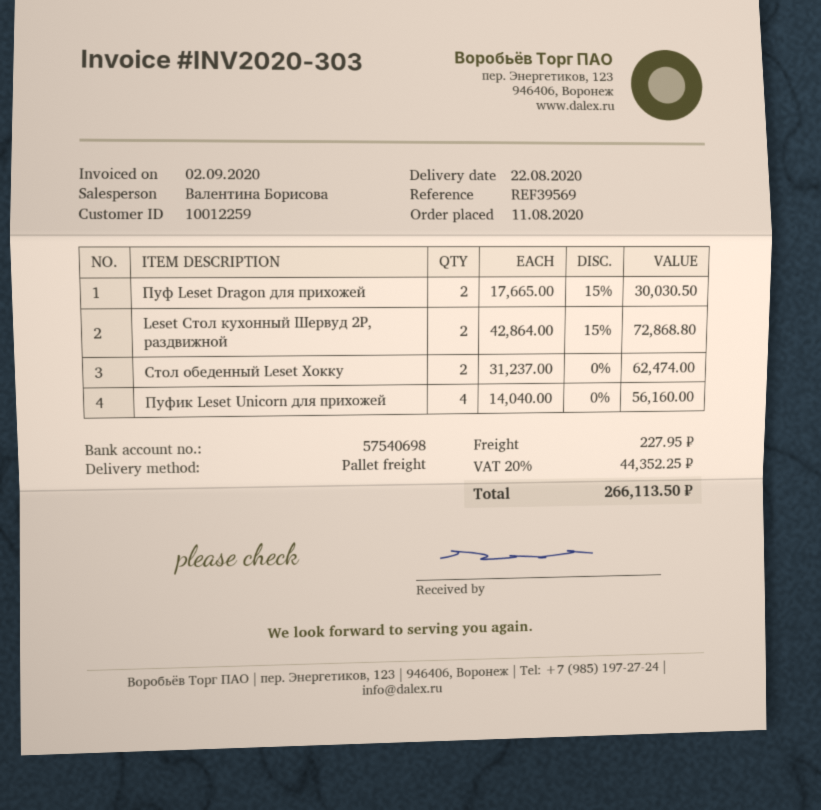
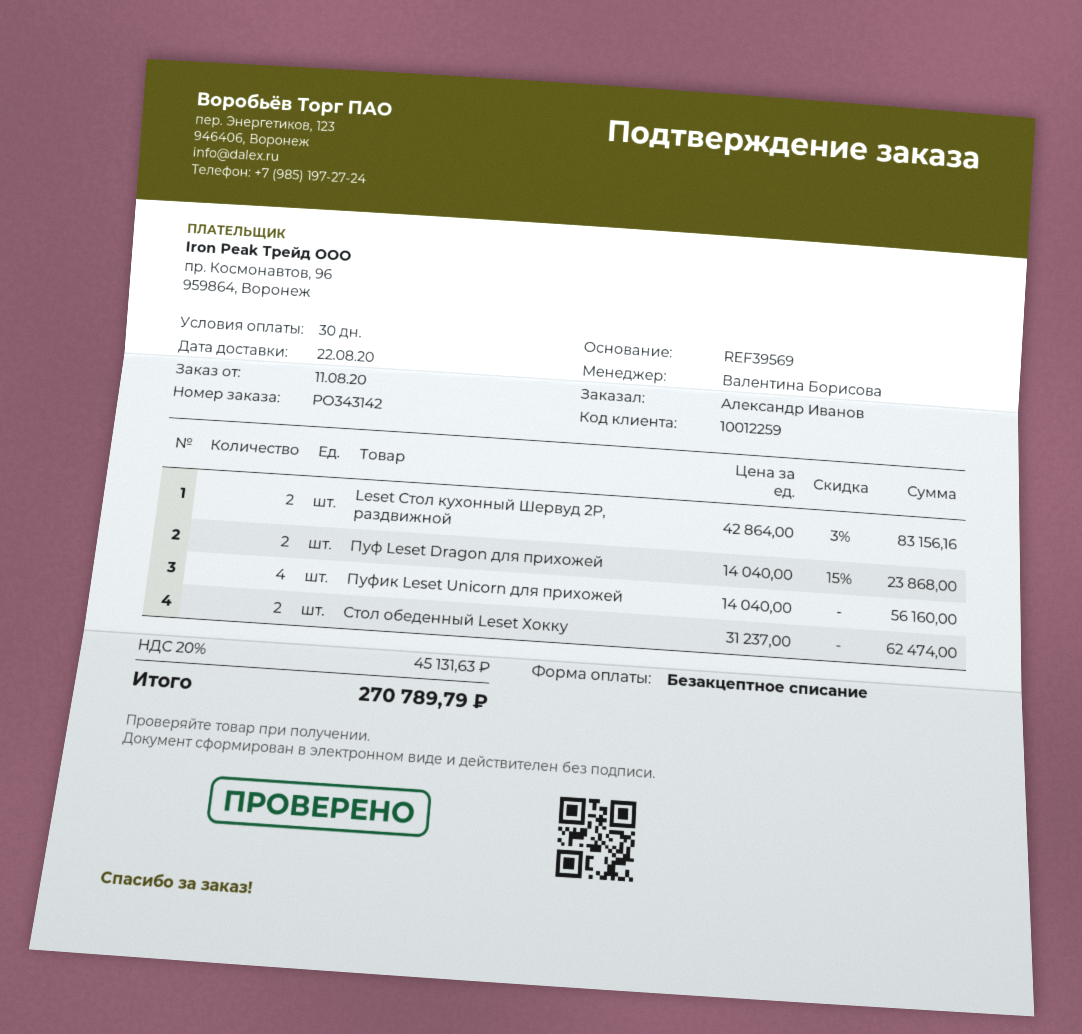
Пуф Leset Dragon для прихожей: 2 x 17665.00 - 15% = 30030.50 -> 2 x 14040.00 - 15% = 23868.00
Leset Стол кухонный Шервуд 2Р, раздвижной: 2 x 42864.00 - 15% = 72868.80 -> 2 x 42864.00 - 3% = 83156.16
shipping: 227.95 -> none
tax: 20% = 44352.25 -> 20% = 45131.63
total: 266113.50 -> 270789.79

